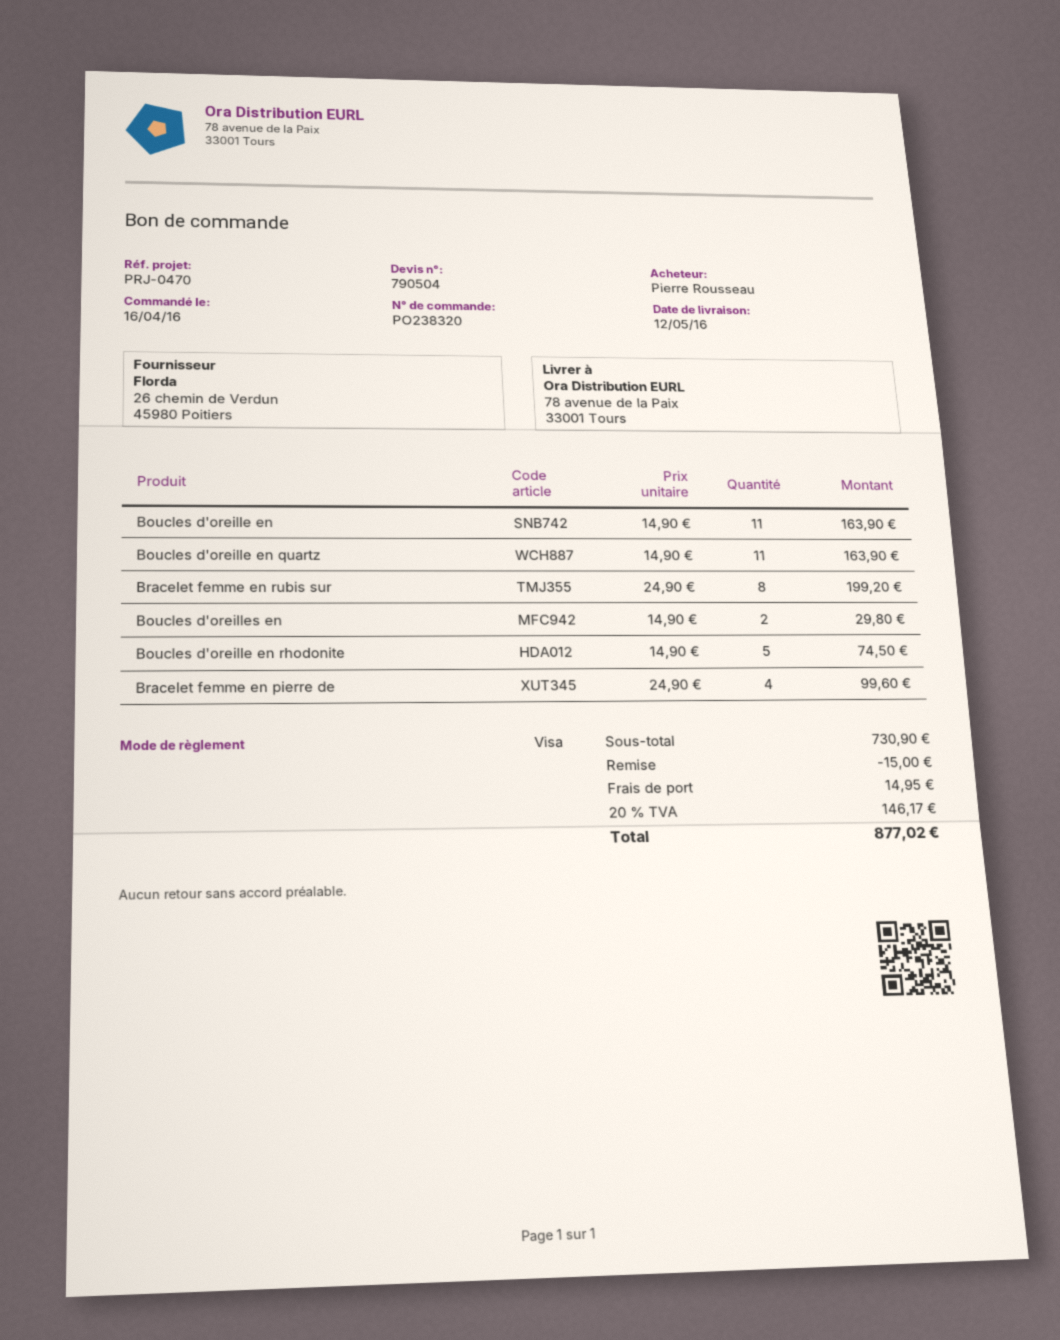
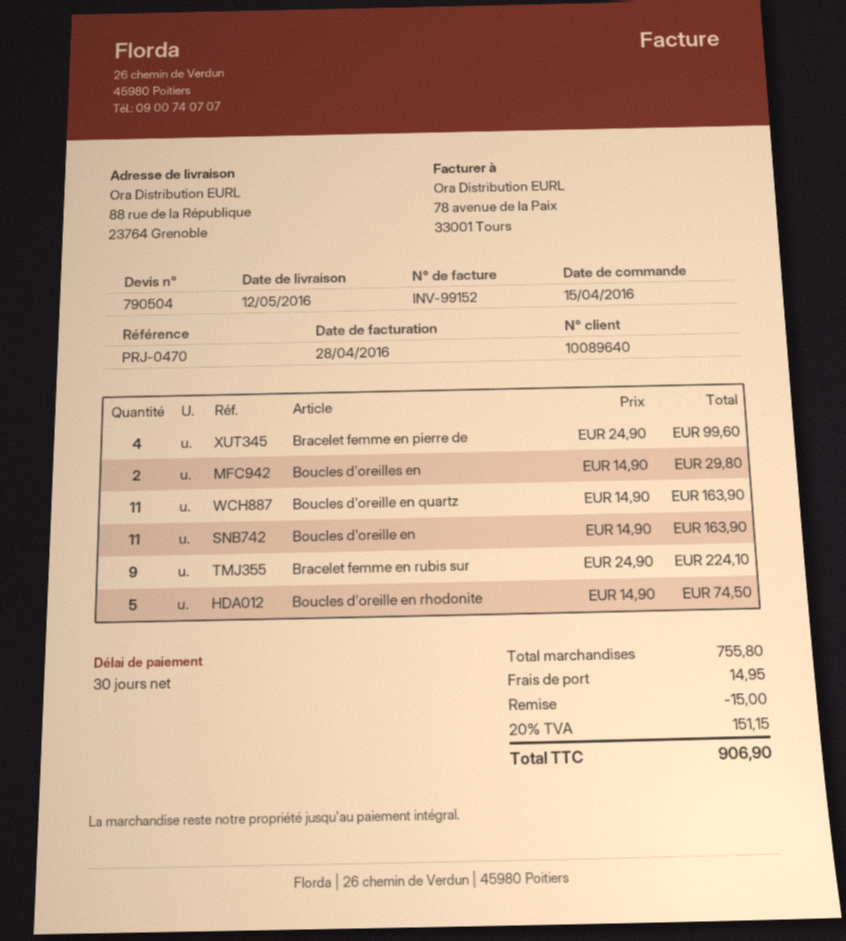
order date: 2016-04-16 -> 2016-04-15
ship to: 78 avenue de la Paix, 33001 Tours -> 88 rue de la République, 23764 Grenoble
Bracelet femme en rubis sur: 8 x 24.90 = 199.20 -> 9 x 24.90 = 224.10
subtotal: 730.90 -> 755.80
tax: 20% = 146.17 -> 20% = 151.15
total: 877.02 -> 906.90

